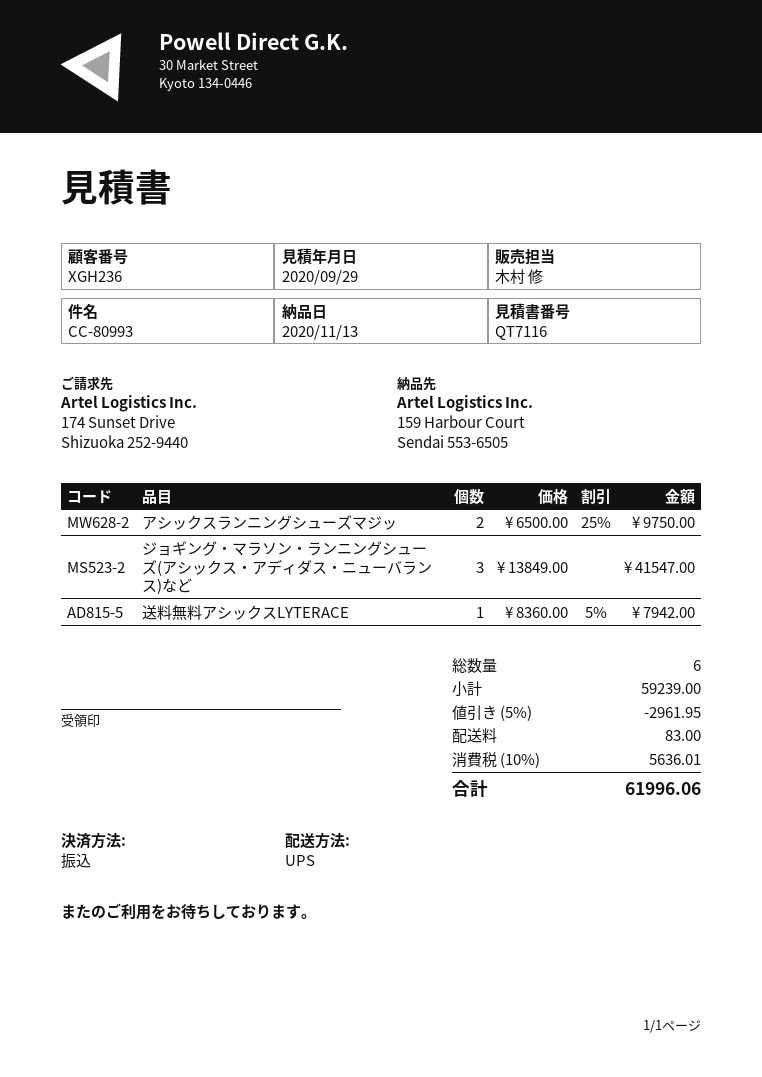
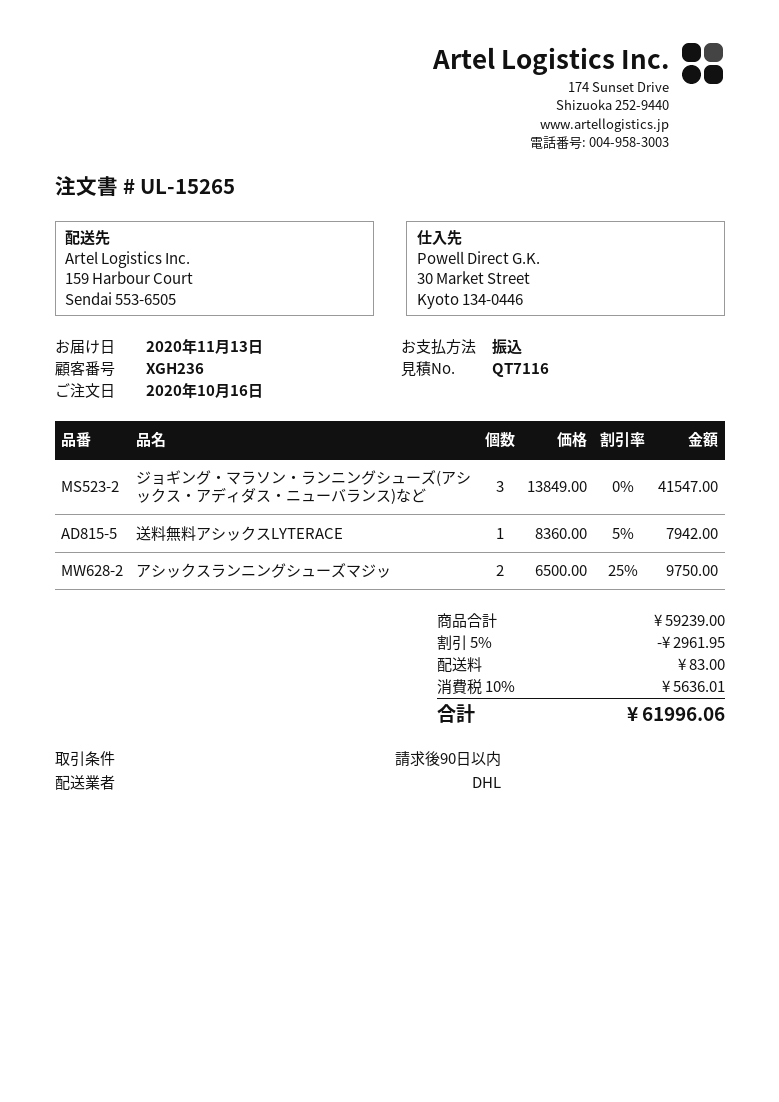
shipping method: UPS -> DHL

